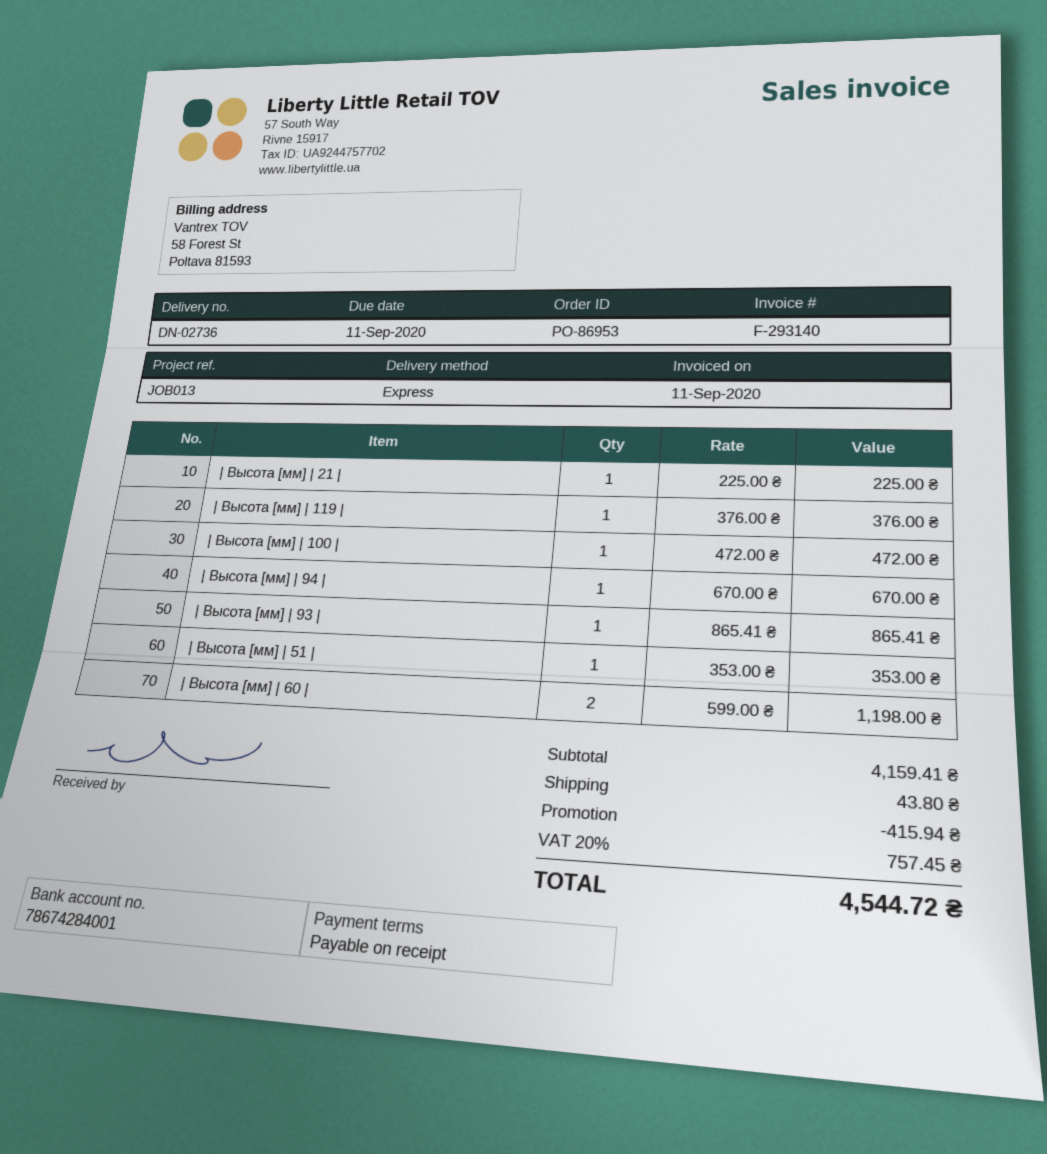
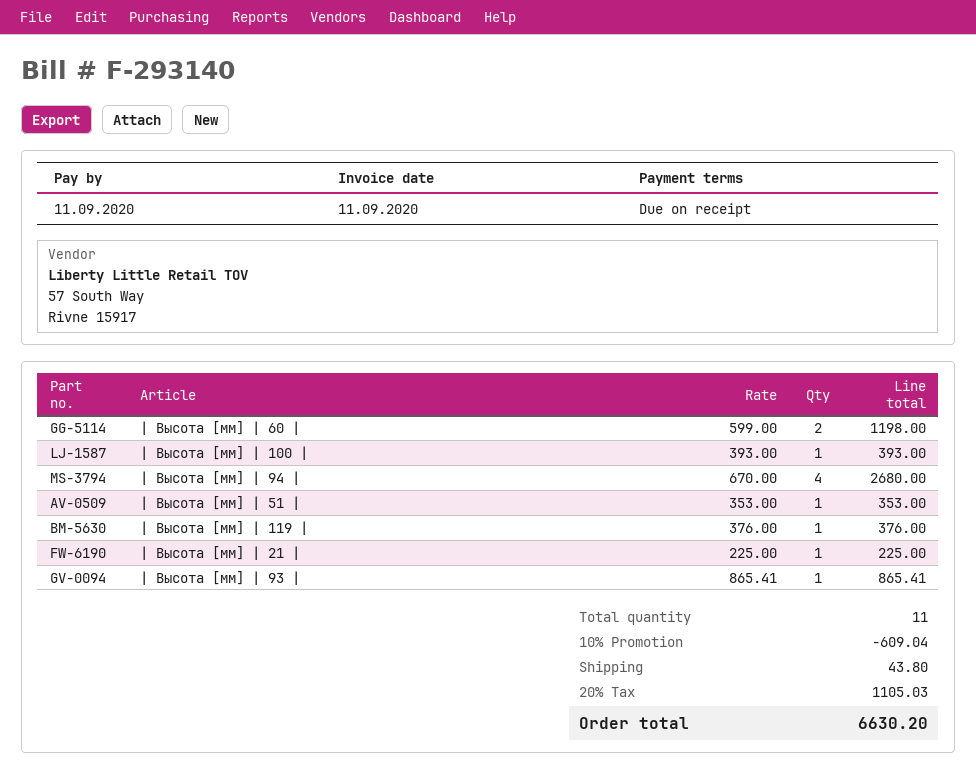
| Высота [мм] | 100 |: 1 x 472.00 = 472.00 -> 1 x 393.00 = 393.00
| Высота [мм] | 94 |: 1 x 670.00 = 670.00 -> 4 x 670.00 = 2680.00
discount: 415.94 -> 609.04
tax: 20% = 757.45 -> 20% = 1105.03
total: 4544.72 -> 6630.20

